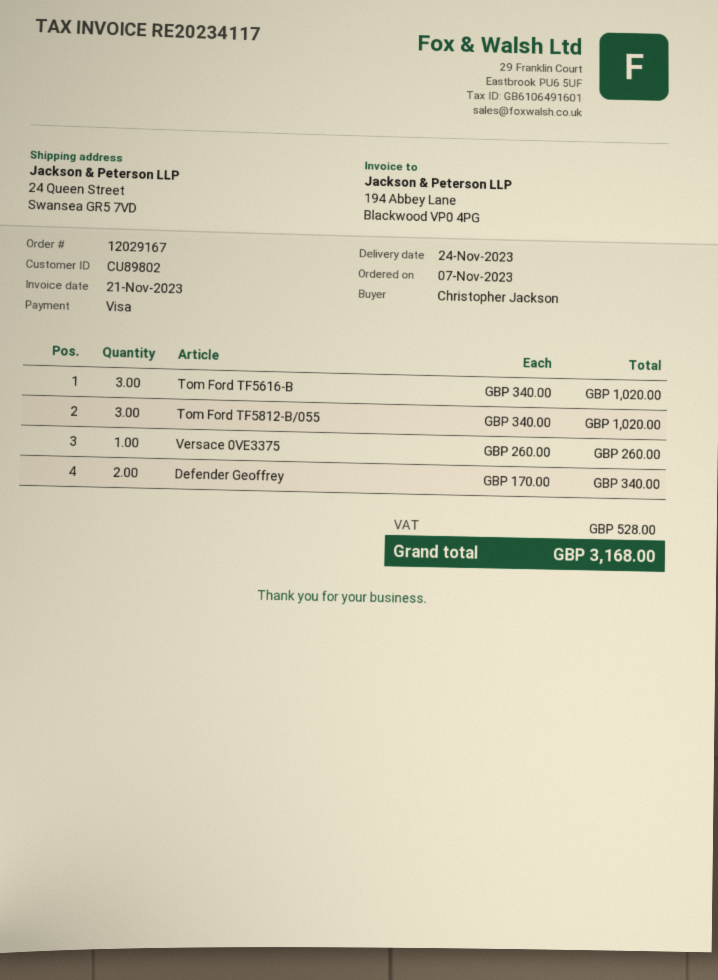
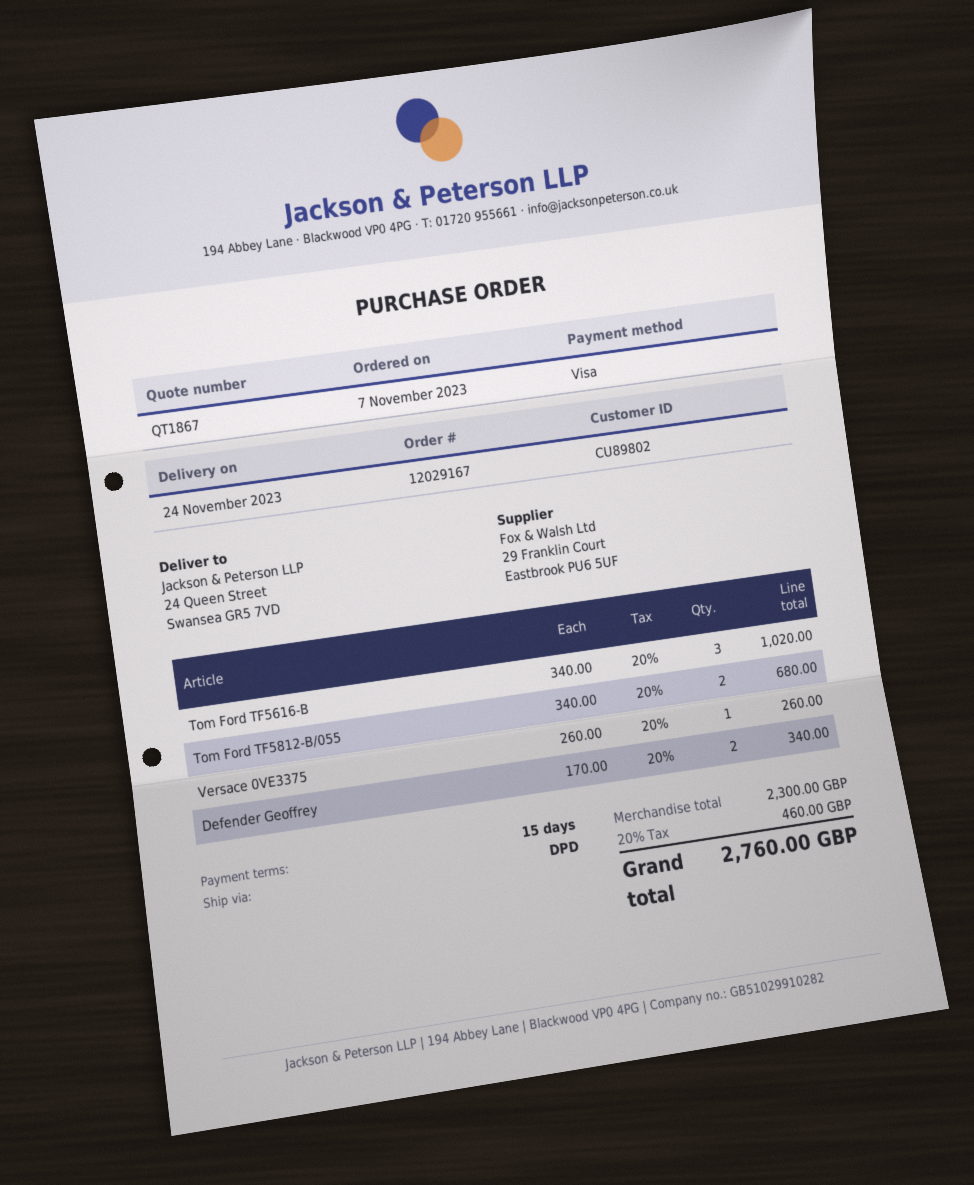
Tom Ford TF5812-B/055: 3 x 340.00 = 1020.00 -> 2 x 340.00 = 680.00
tax: 528.00 -> 460.00
total: 3168.00 -> 2760.00

